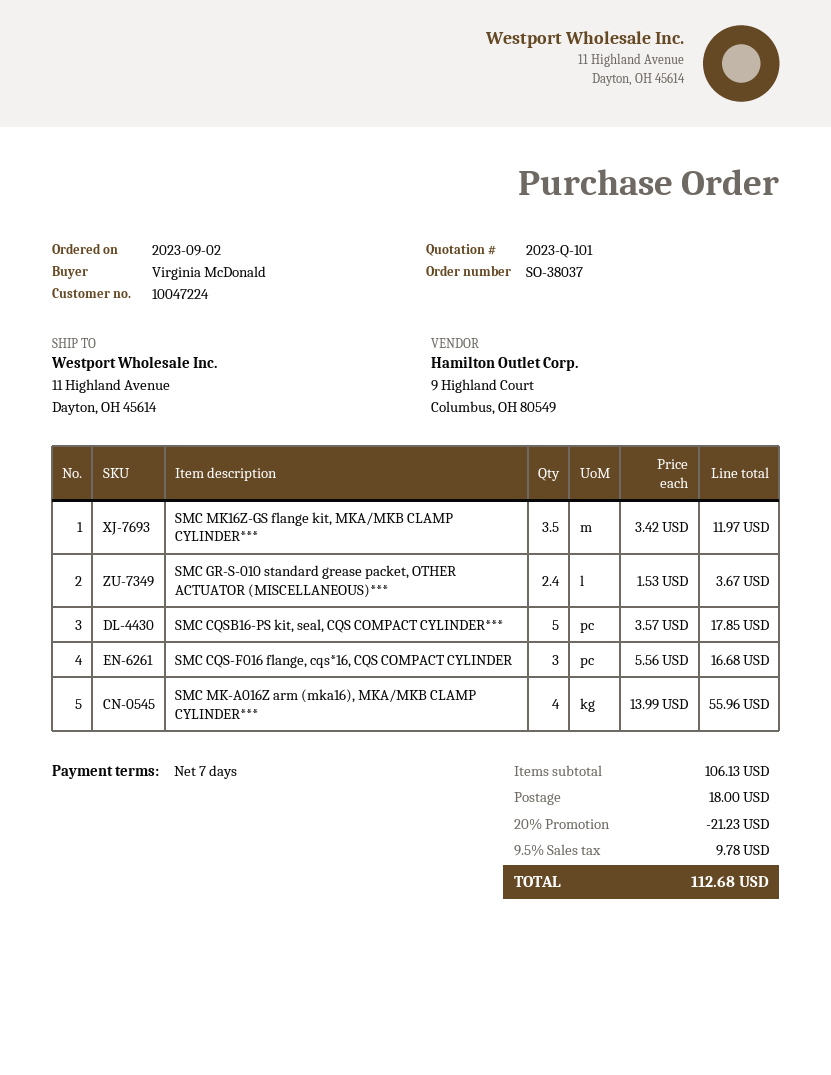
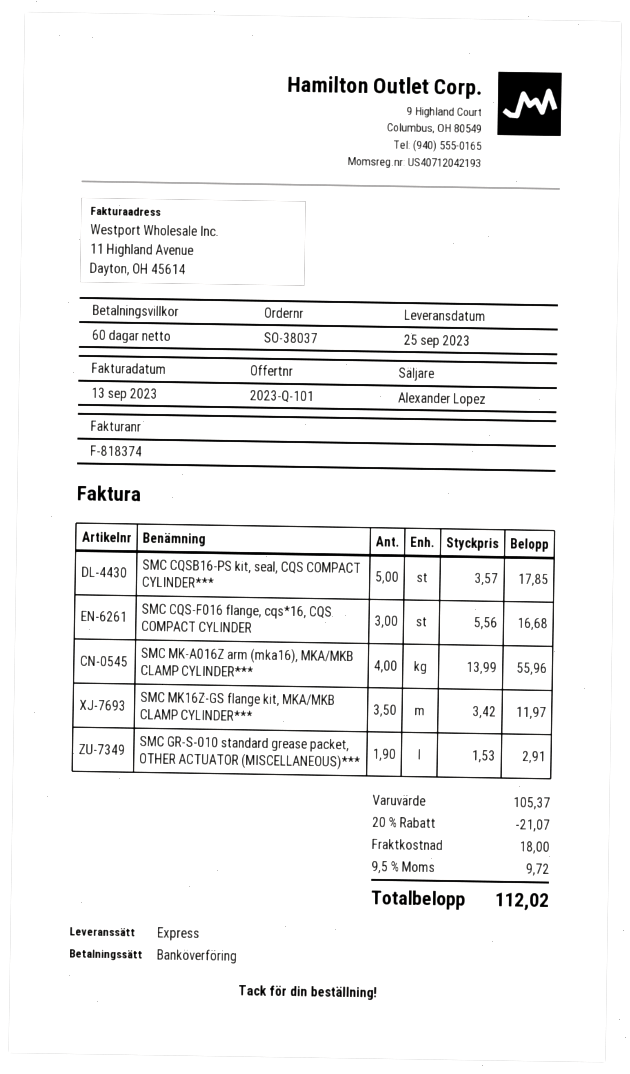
payment terms: 7 days -> 60 days
SMC GR-S-010 standard grease packet, OTHER ACTUATOR (MISCELLANEOUS)***: 2.4 x 1.53 = 3.67 -> 1.9 x 1.53 = 2.91
subtotal: 106.13 -> 105.37
discount: 20% = 21.23 -> 20% = 21.07
tax: 9.5% = 9.78 -> 9.5% = 9.72
total: 112.68 -> 112.02

